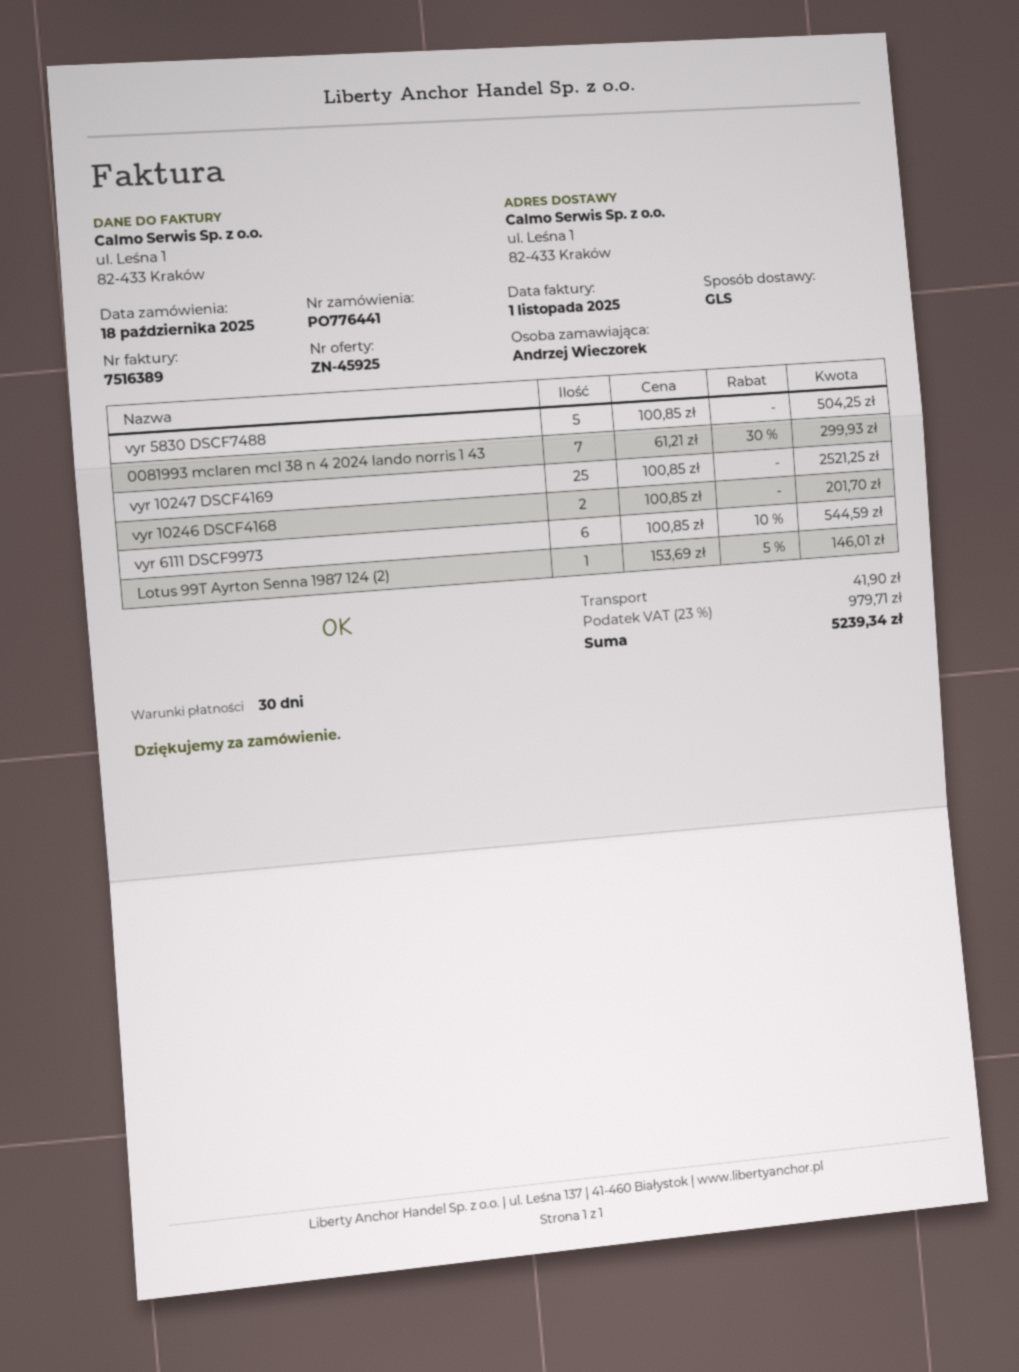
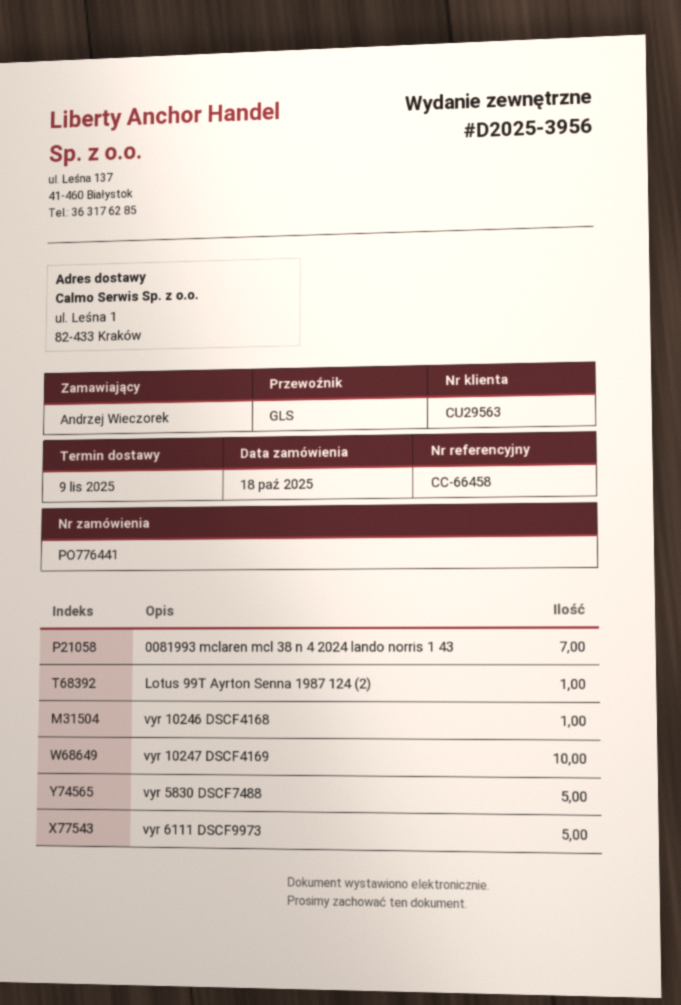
vyr 10247 DSCF4169: 25 -> 10
vyr 10246 DSCF4168: 2 -> 1
vyr 6111 DSCF9973: 6 -> 5

